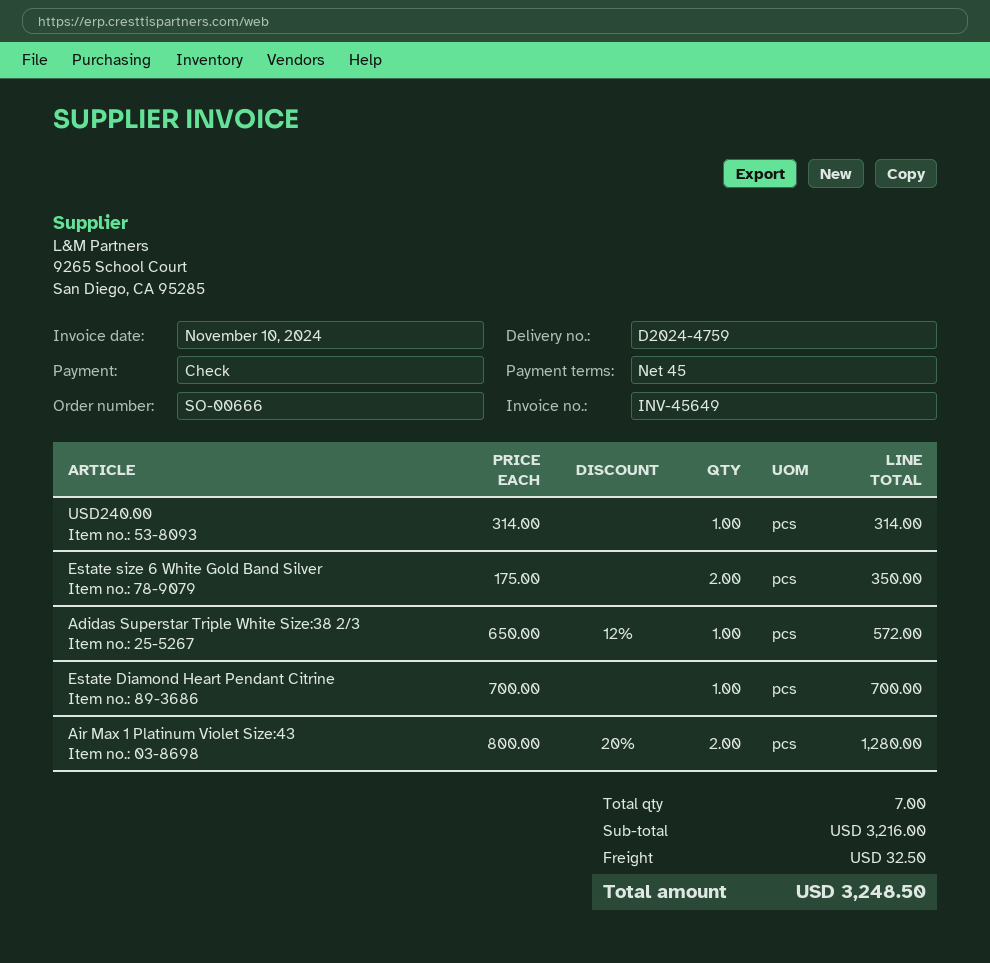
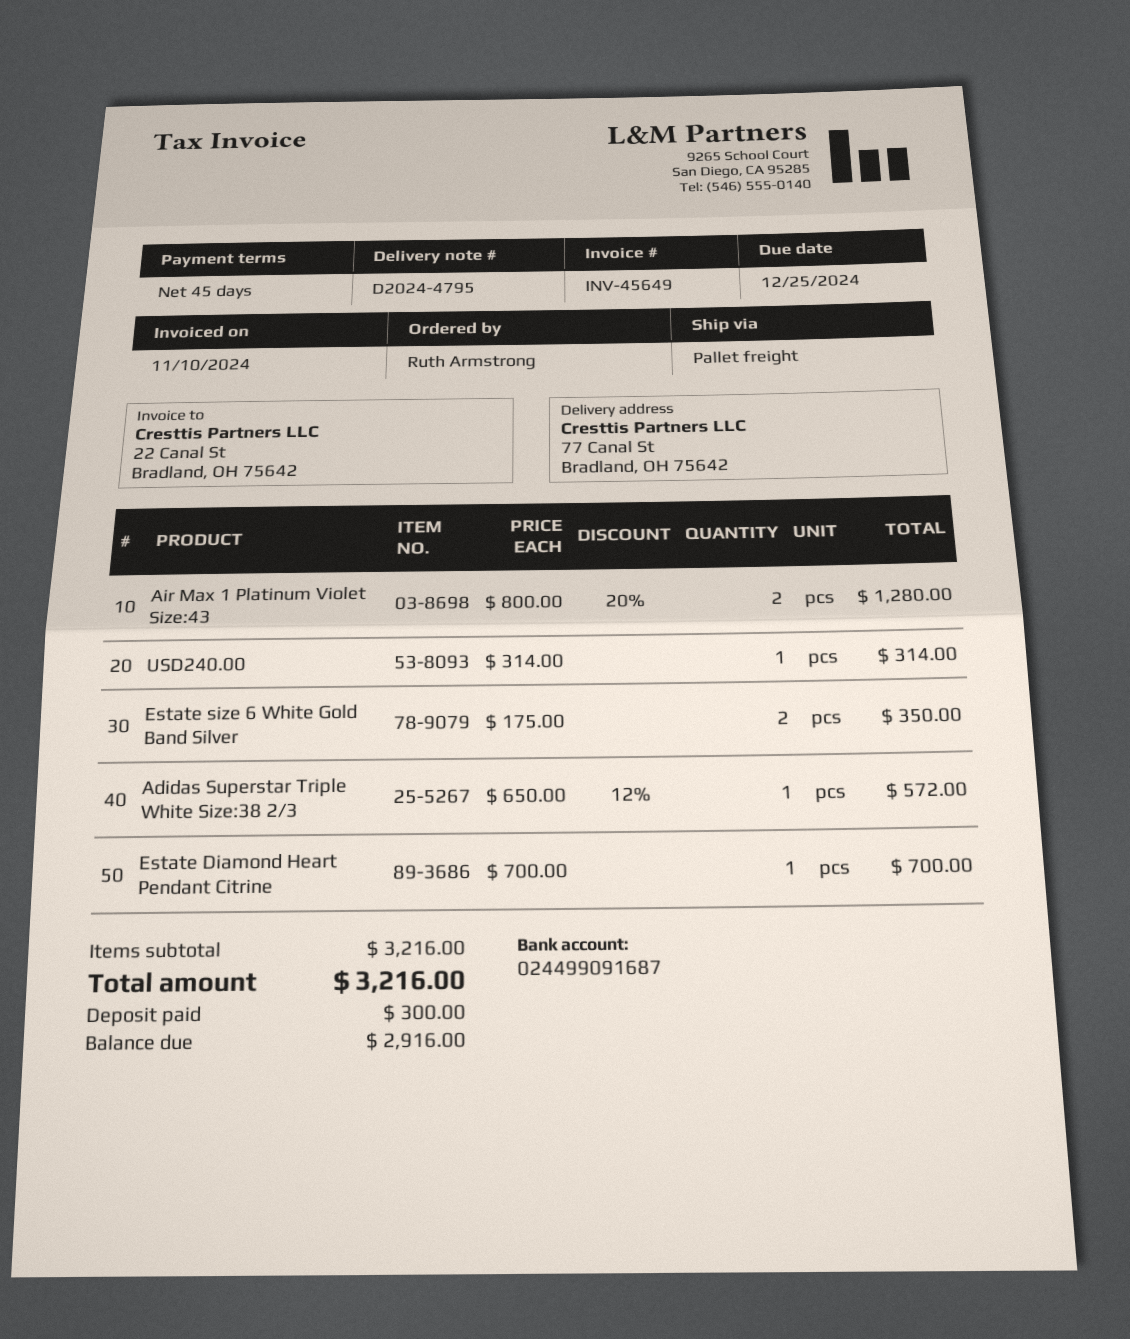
delivery note number: D2024-4759 -> D2024-4795
shipping: 32.50 -> none
total: 3248.50 -> 3216.00

